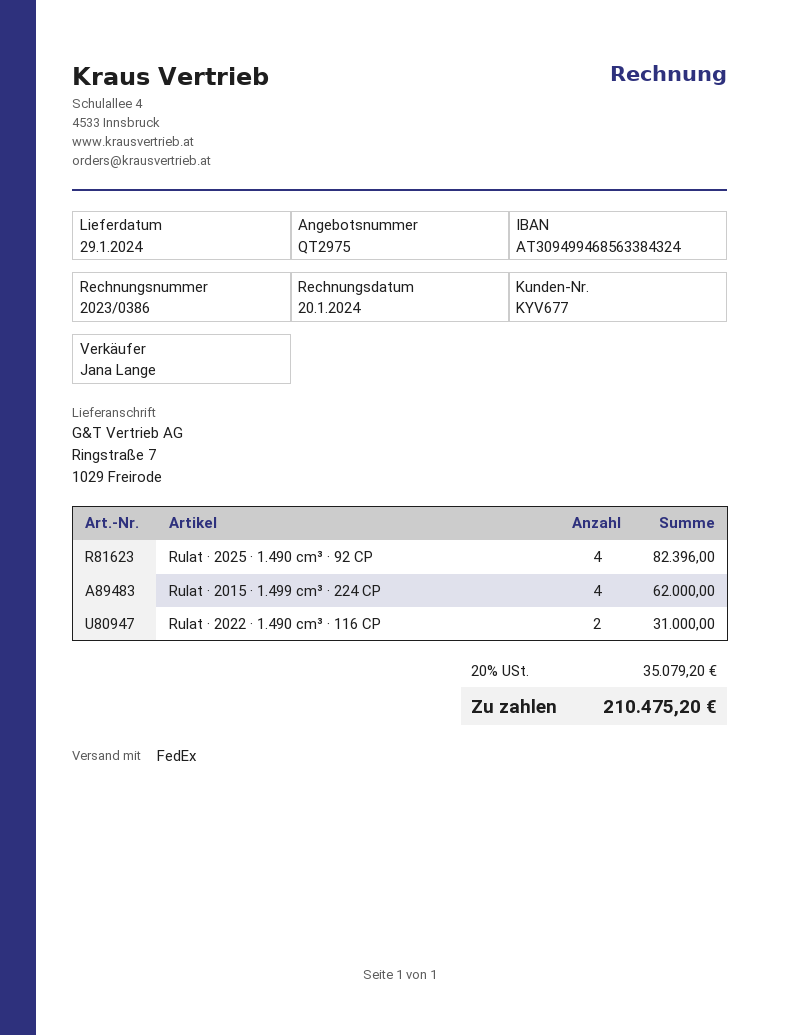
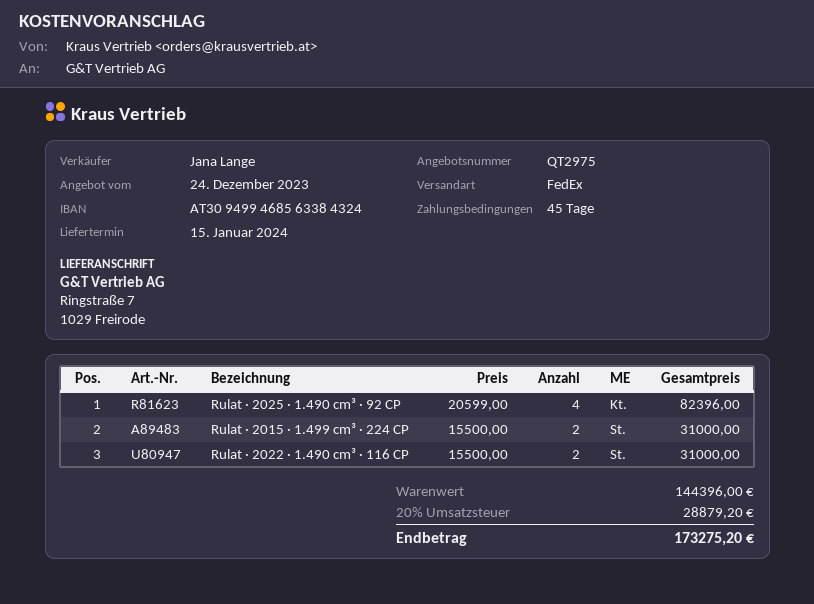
delivery date: 2024-01-29 -> 2024-01-15
Rulat · 2015 · 1.499 cm³ · 224 CP: 4 for 62000.00 -> 2 for 31000.00
tax: 20% = 35079.20 -> 20% = 28879.20
total: 210475.20 -> 173275.20

